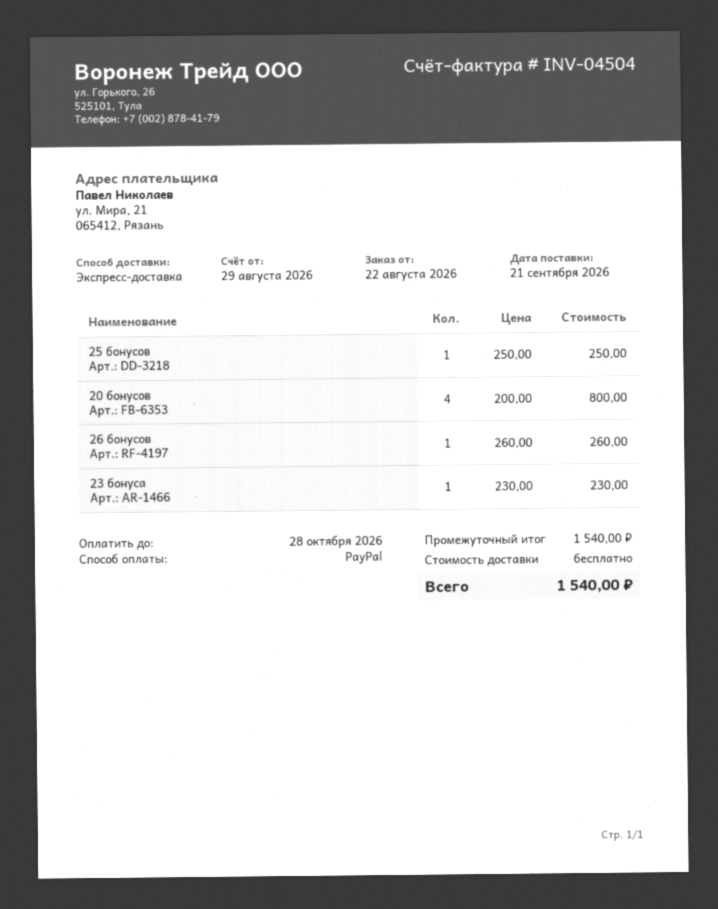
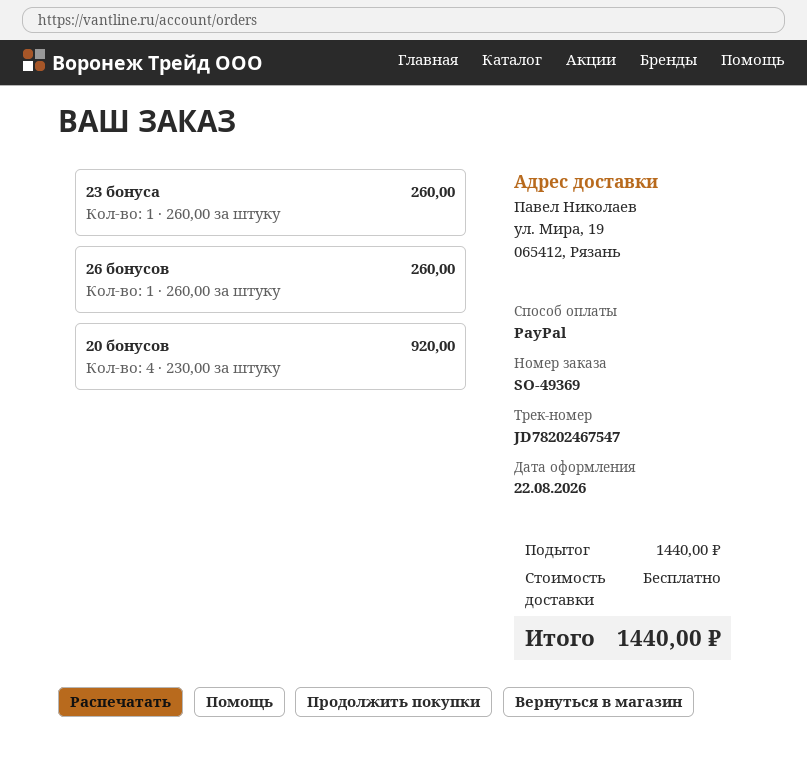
25 бонусов: 1 x 250.00 = 250.00 -> none
20 бонусов: 4 x 200.00 = 800.00 -> 4 x 230.00 = 920.00
23 бонуса: 1 x 230.00 = 230.00 -> 1 x 260.00 = 260.00
subtotal: 1540.00 -> 1440.00
total: 1540.00 -> 1440.00

